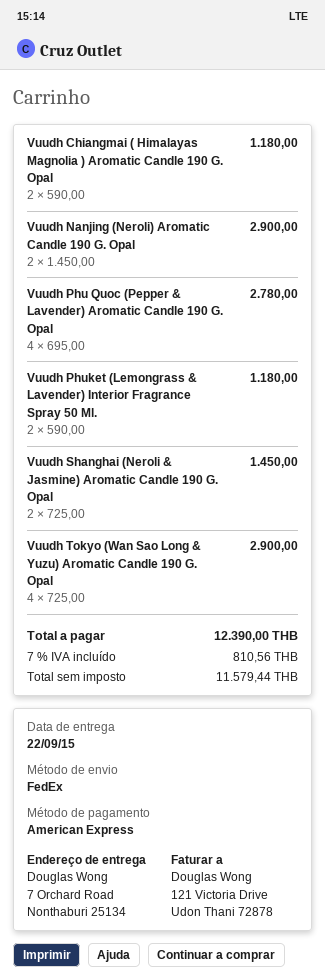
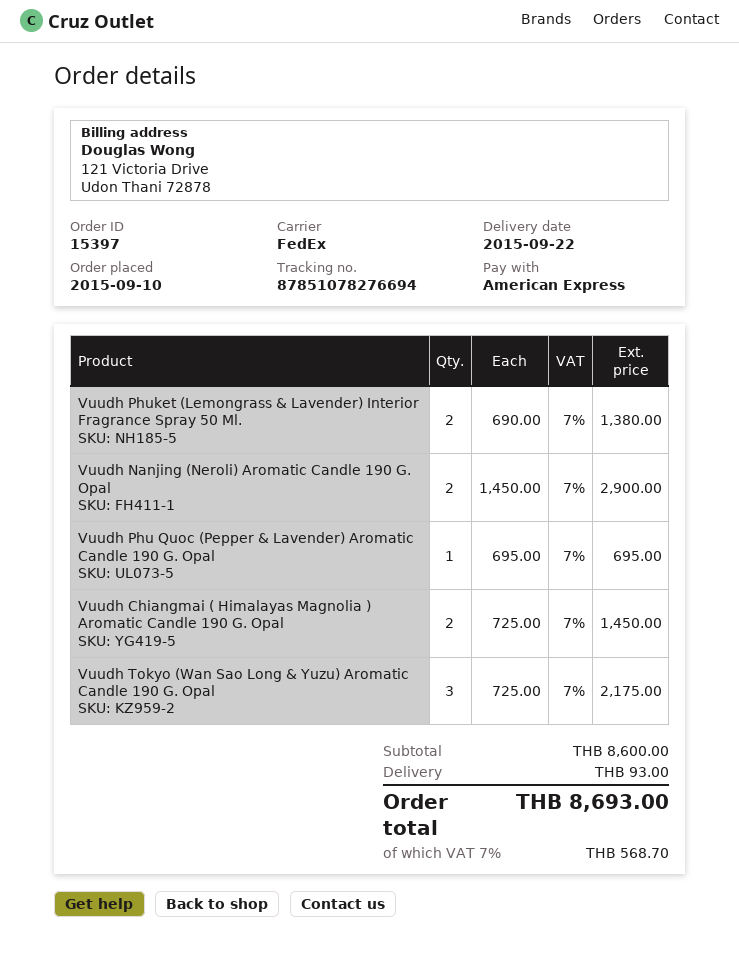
Vuudh Chiangmai ( Himalayas Magnolia ) Aromatic Candle 190 G. Opal: 2 x 590.00 = 1180.00 -> 2 x 725.00 = 1450.00
Vuudh Phu Quoc (Pepper & Lavender) Aromatic Candle 190 G. Opal: 4 x 695.00 = 2780.00 -> 1 x 695.00 = 695.00
Vuudh Phuket (Lemongrass & Lavender) Interior Fragrance Spray 50 Ml.: 2 x 590.00 = 1180.00 -> 2 x 690.00 = 1380.00
Vuudh Shanghai (Neroli & Jasmine) Aromatic Candle 190 G. Opal: 2 x 725.00 = 1450.00 -> none
Vuudh Tokyo (Wan Sao Long & Yuzu) Aromatic Candle 190 G. Opal: 4 x 725.00 = 2900.00 -> 3 x 725.00 = 2175.00
shipping: none -> 93.00
tax: 7% = 810.56 -> 7% = 568.70
total: 12390.00 -> 8693.00

